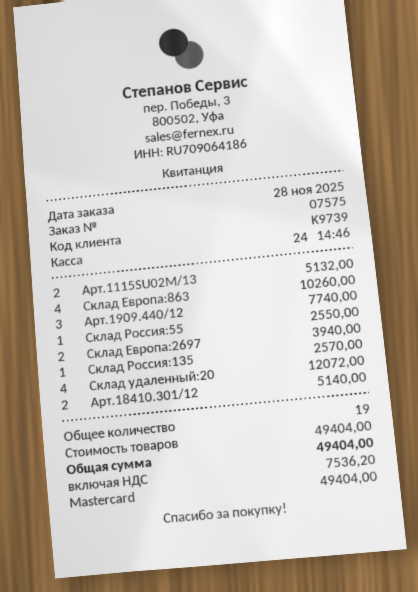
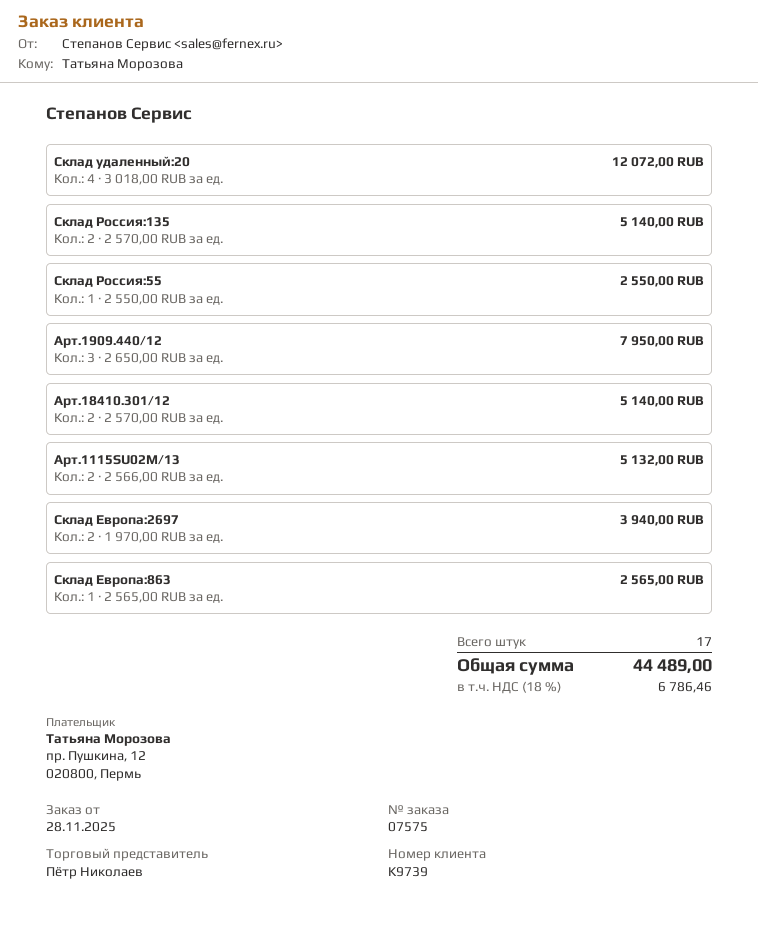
Склад Европа:863: 4 for 10260.00 -> 1 for 2565.00
Арт.1909.440/12: 3 for 7740.00 -> 3 for 7950.00
Склад Россия:135: 1 for 2570.00 -> 2 for 5140.00
total quantity: 19 -> 17
tax: 7536.20 -> 6786.46
total: 49404.00 -> 44489.00

